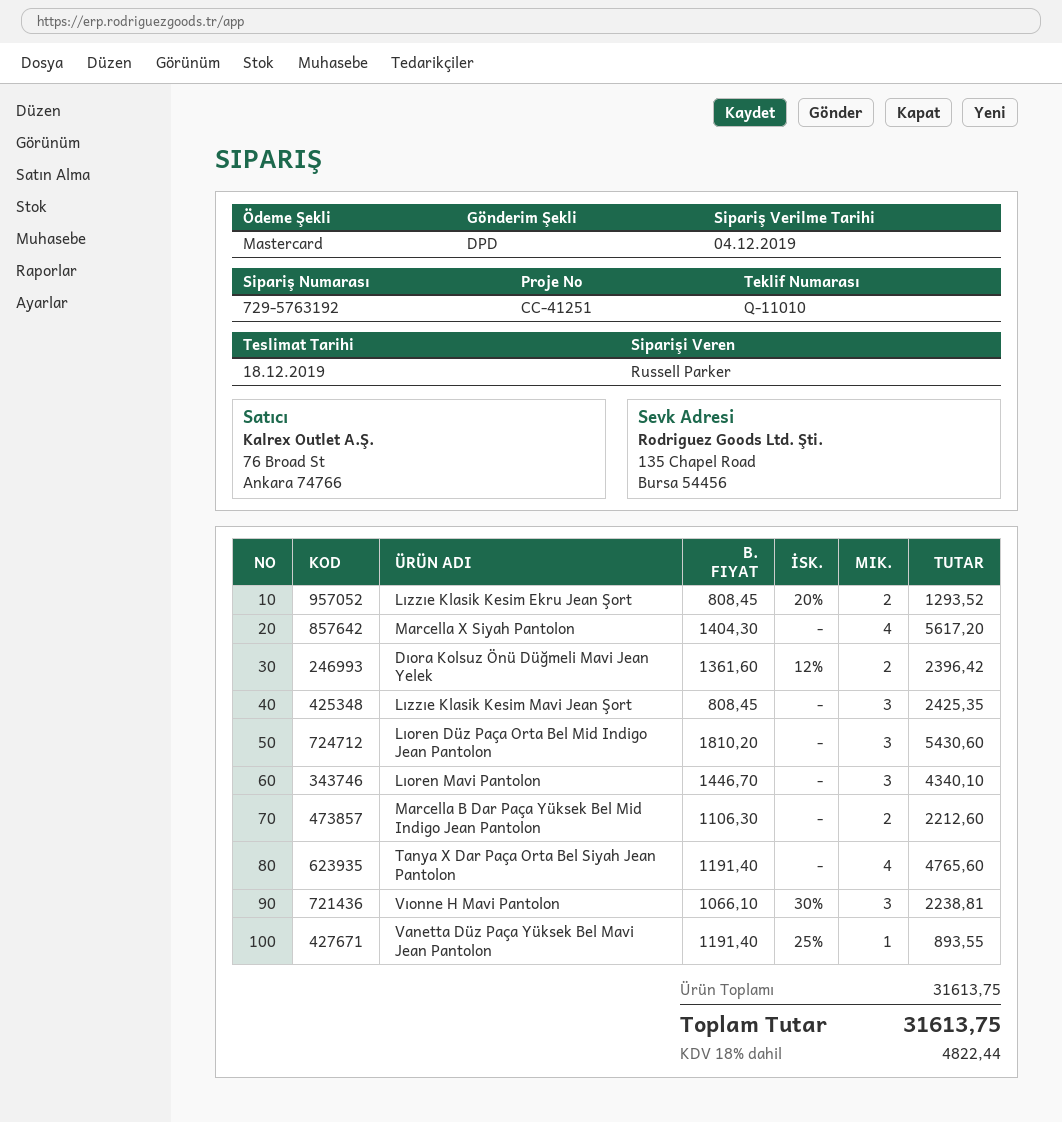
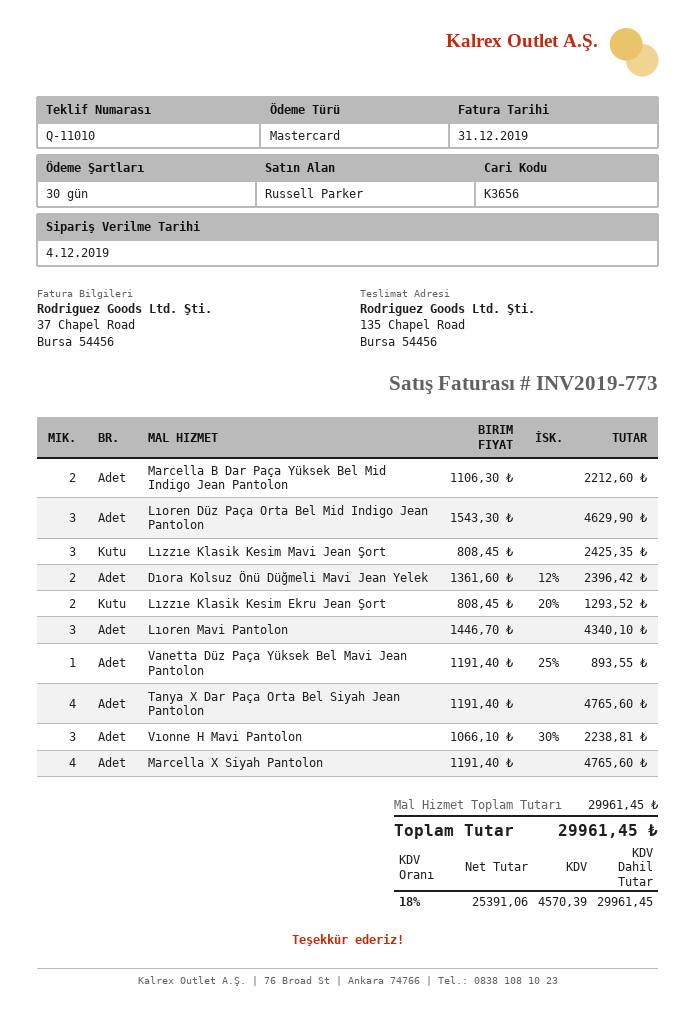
Marcella X Siyah Pantolon: 4 x 1404.30 = 5617.20 -> 4 x 1191.40 = 4765.60
Lıoren Düz Paça Orta Bel Mid Indigo Jean Pantolon: 3 x 1810.20 = 5430.60 -> 3 x 1543.30 = 4629.90
subtotal: 31613.75 -> 29961.45
tax: 18% = 4822.44 -> 18% = 4570.39
total: 31613.75 -> 29961.45

